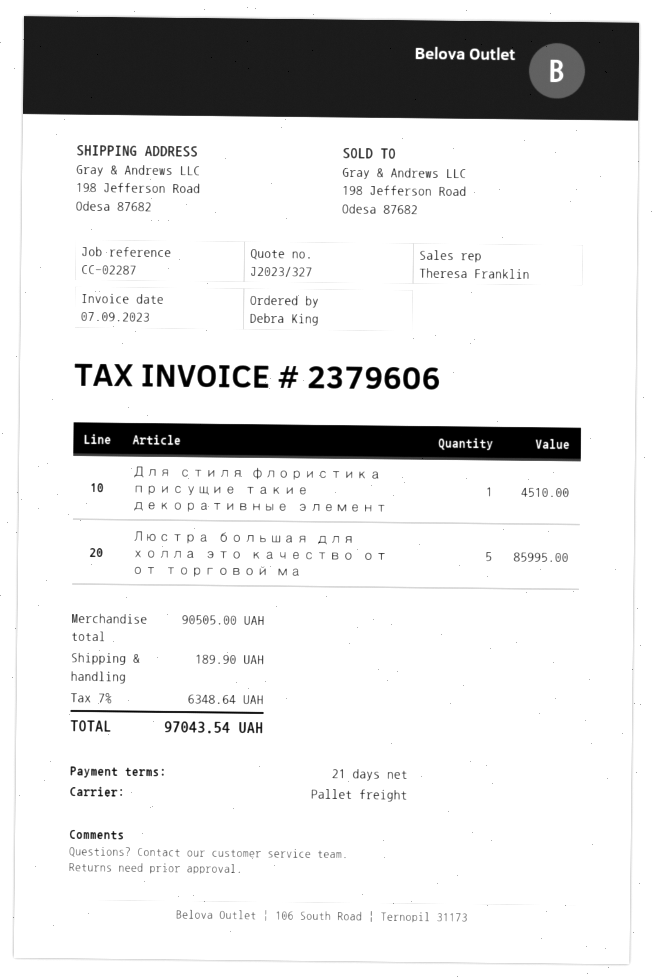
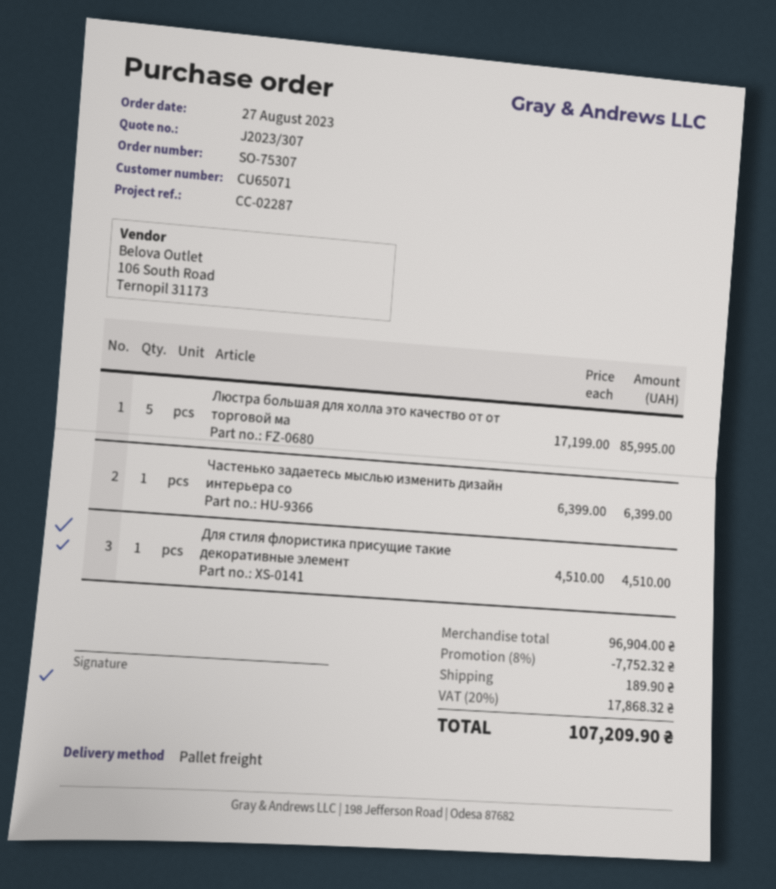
quote number: J2023/327 -> J2023/307
Частенько задаетесь мыслью изменить дизайн интерьера со: none -> 1 for 6399.00
subtotal: 90505.00 -> 96904.00
discount: none -> 8% = 7752.32
tax: 7% = 6348.64 -> 20% = 17868.32
total: 97043.54 -> 107209.90

